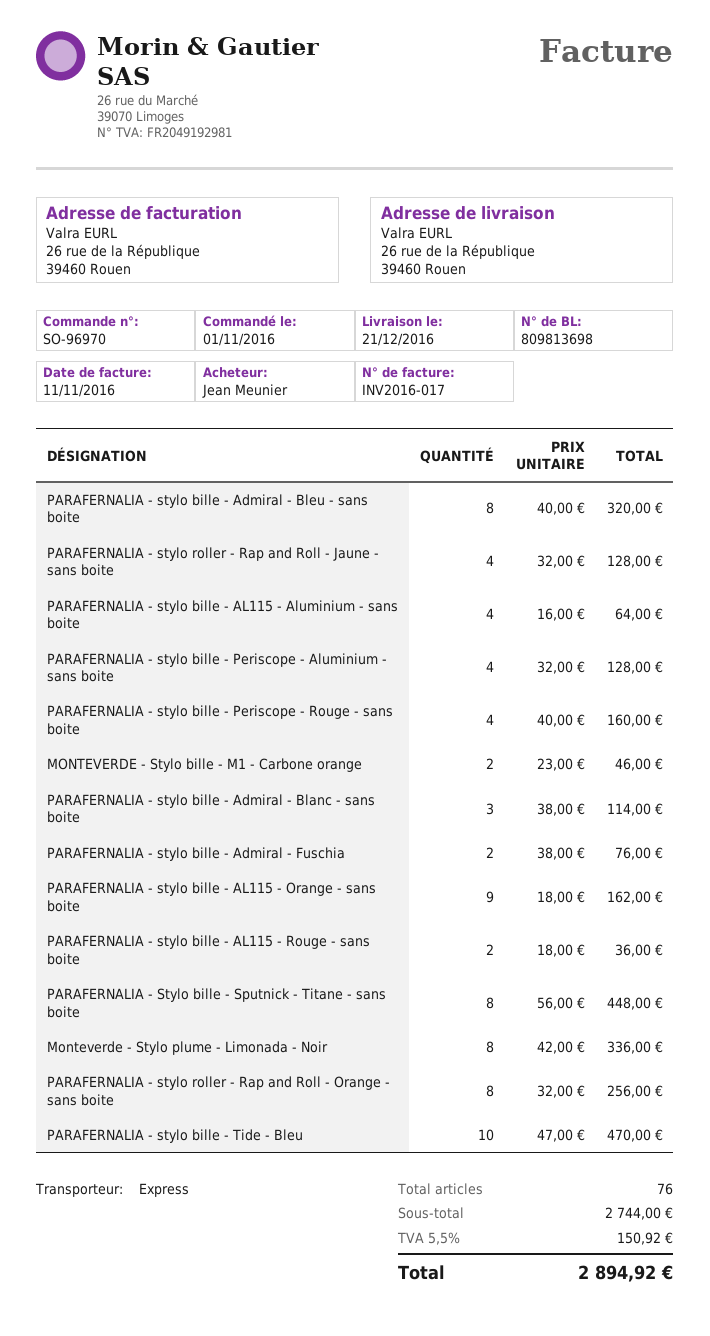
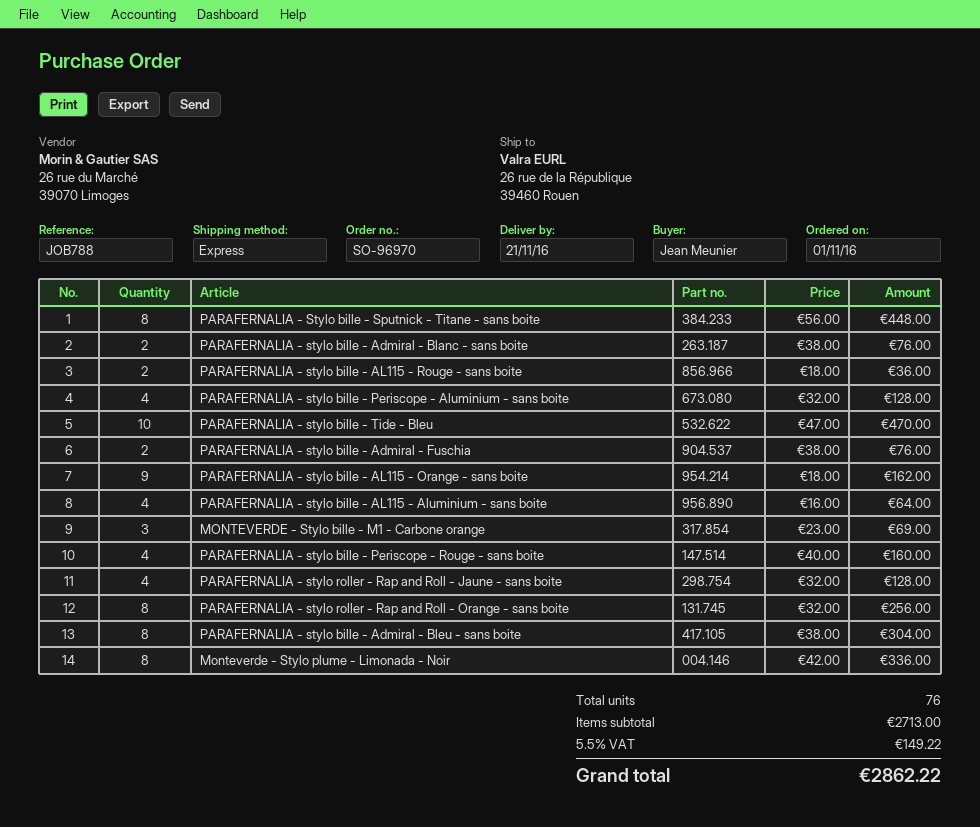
delivery date: 2016-12-21 -> 2016-11-21
PARAFERNALIA - stylo bille - Admiral - Bleu - sans boite: 8 x 40.00 = 320.00 -> 8 x 38.00 = 304.00
MONTEVERDE - Stylo bille - M1 - Carbone orange: 2 x 23.00 = 46.00 -> 3 x 23.00 = 69.00
PARAFERNALIA - stylo bille - Admiral - Blanc - sans boite: 3 x 38.00 = 114.00 -> 2 x 38.00 = 76.00
subtotal: 2744.00 -> 2713.00
tax: 5.5% = 150.92 -> 5.5% = 149.22
total: 2894.92 -> 2862.22

